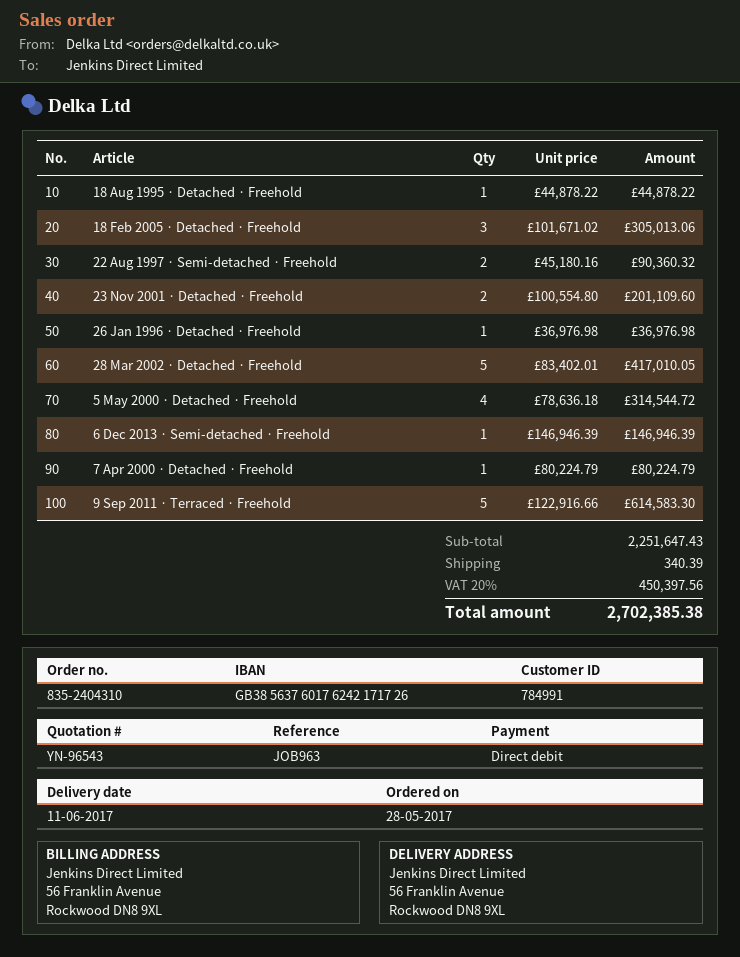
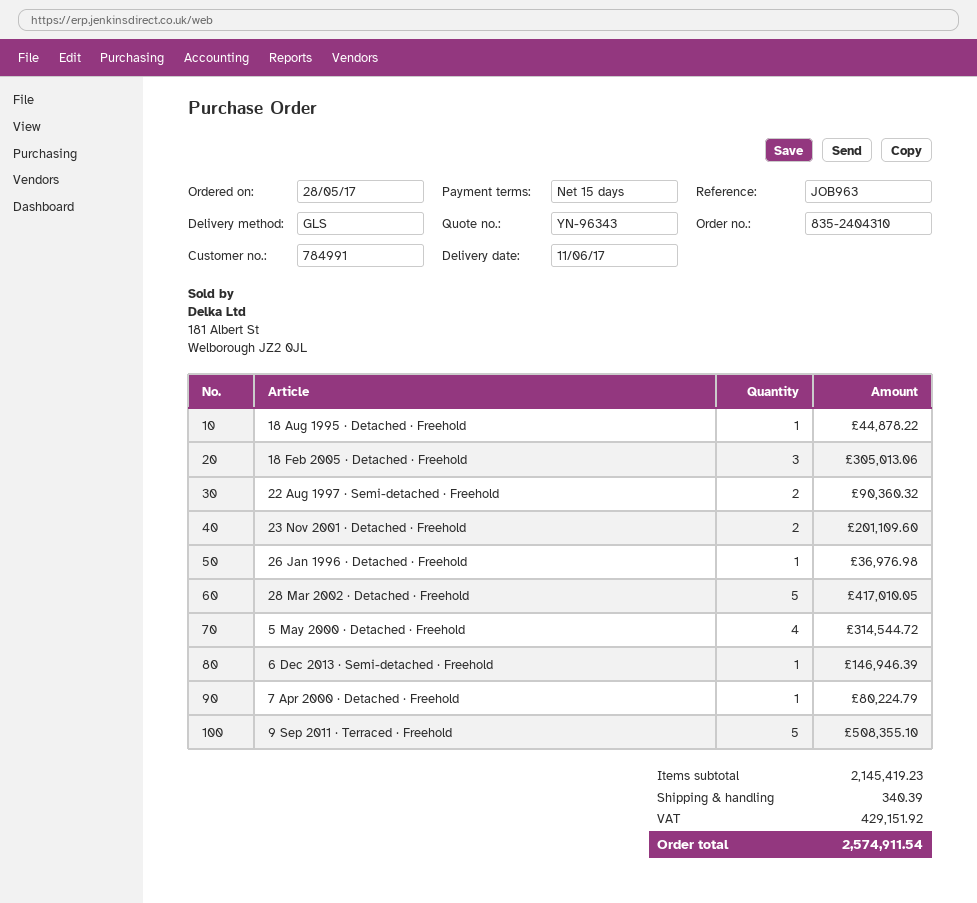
quote number: YN-96543 -> YN-96343
9 Sep 2011 · Terraced · Freehold: 5 for 614583.30 -> 5 for 508355.10
subtotal: 2251647.43 -> 2145419.23
tax: 450397.56 -> 429151.92
total: 2702385.38 -> 2574911.54

